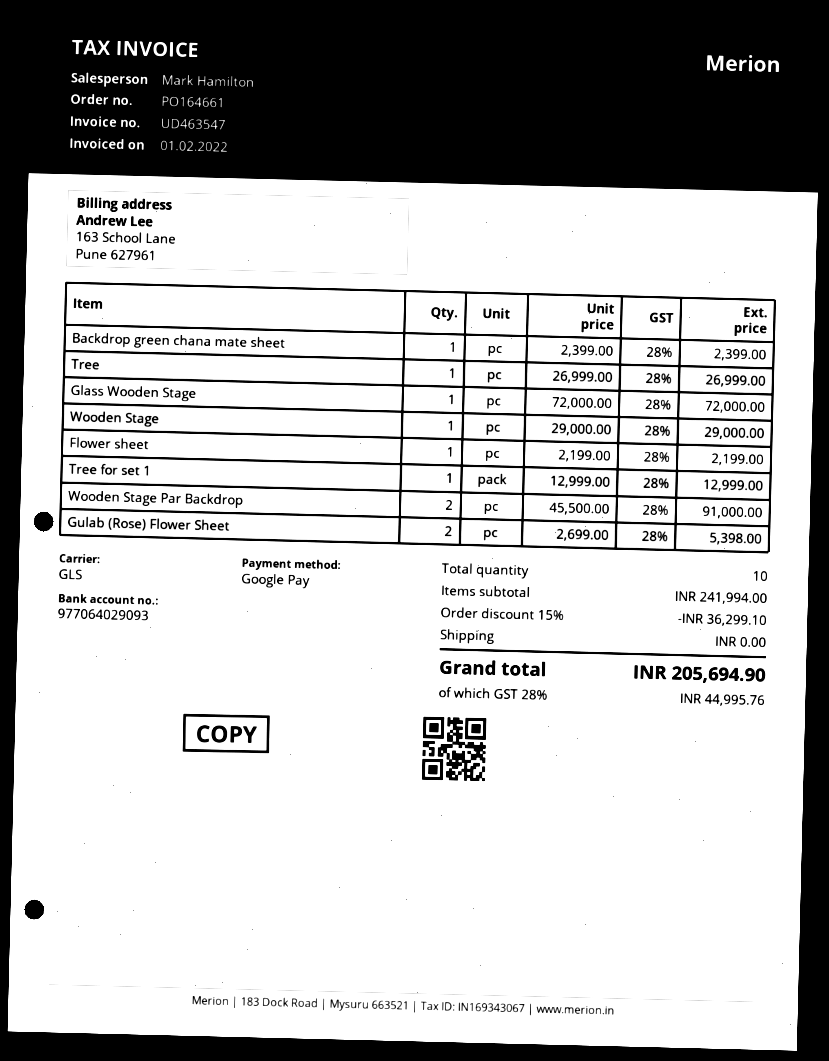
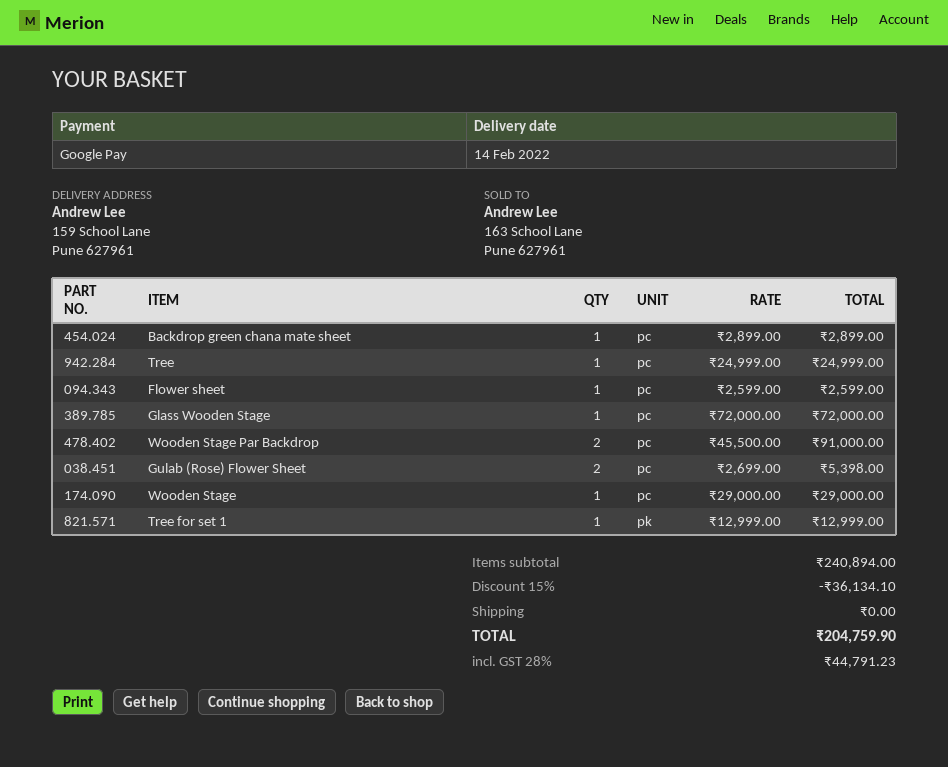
Backdrop green chana mate sheet: 1 x 2399.00 = 2399.00 -> 1 x 2899.00 = 2899.00
Tree: 1 x 26999.00 = 26999.00 -> 1 x 24999.00 = 24999.00
Flower sheet: 1 x 2199.00 = 2199.00 -> 1 x 2599.00 = 2599.00
subtotal: 241994.00 -> 240894.00
discount: 15% = 36299.10 -> 15% = 36134.10
tax: 28% = 44995.76 -> 28% = 44791.23
total: 205694.90 -> 204759.90

